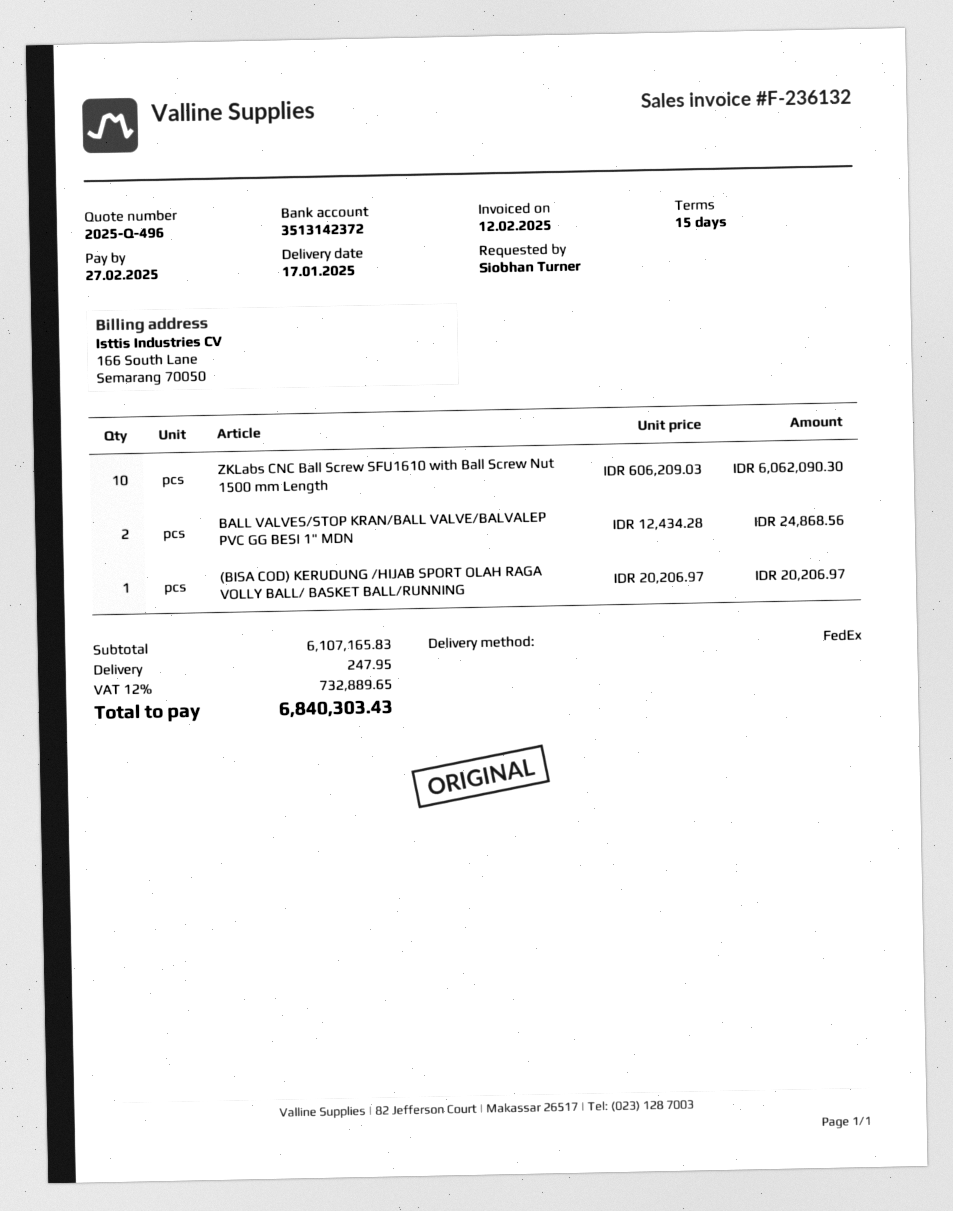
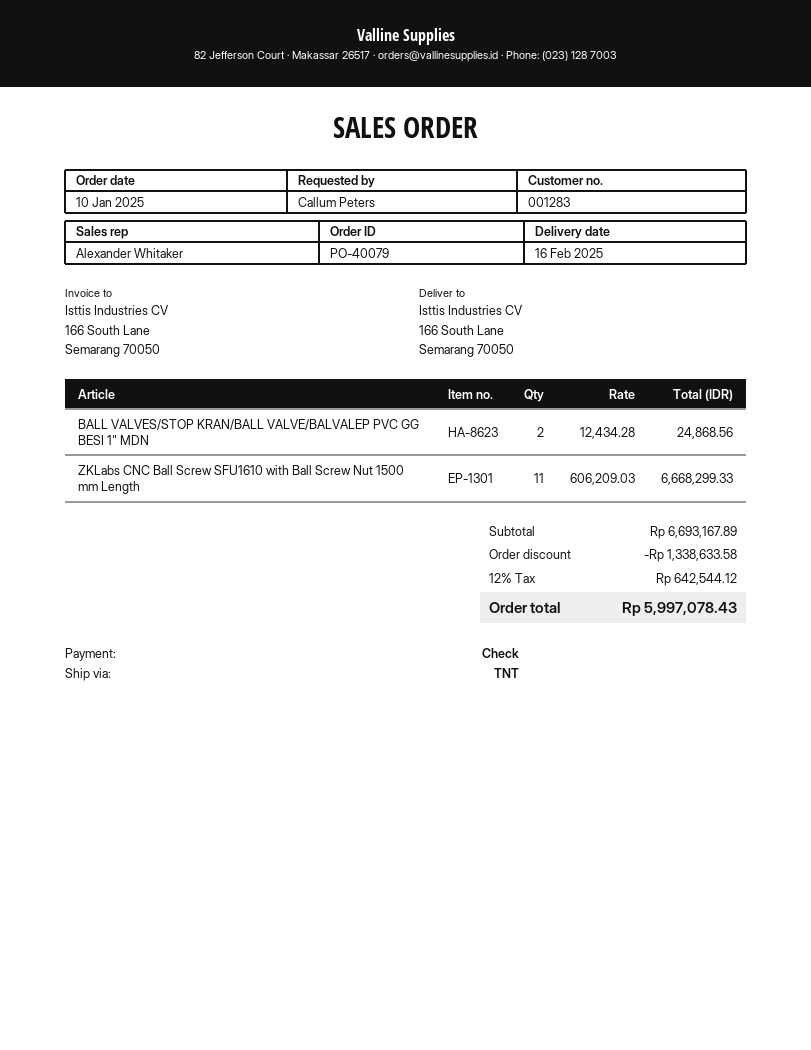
delivery date: 2025-01-17 -> 2025-02-16
ordered by: Siobhan Turner -> Callum Peters
shipping method: FedEx -> TNT
ZKLabs CNC Ball Screw SFU1610 with Ball Screw Nut 1500 mm Length: 10 x 606209.03 = 6062090.30 -> 11 x 606209.03 = 6668299.33
(BISA COD) KERUDUNG /HIJAB SPORT OLAH RAGA VOLLY BALL/ BASKET BALL/RUNNING: 1 x 20206.97 = 20206.97 -> none
subtotal: 6107165.83 -> 6693167.89
discount: none -> 1338633.58
shipping: 247.95 -> none
tax: 12% = 732889.65 -> 12% = 642544.12
total: 6840303.43 -> 5997078.43

